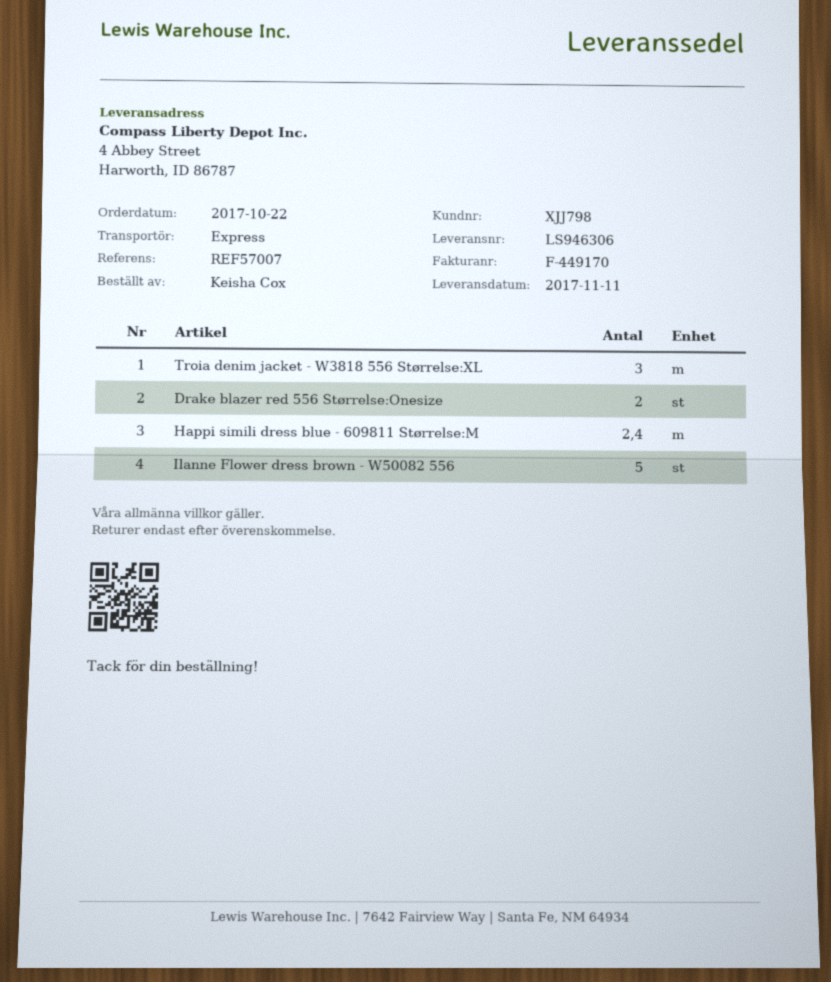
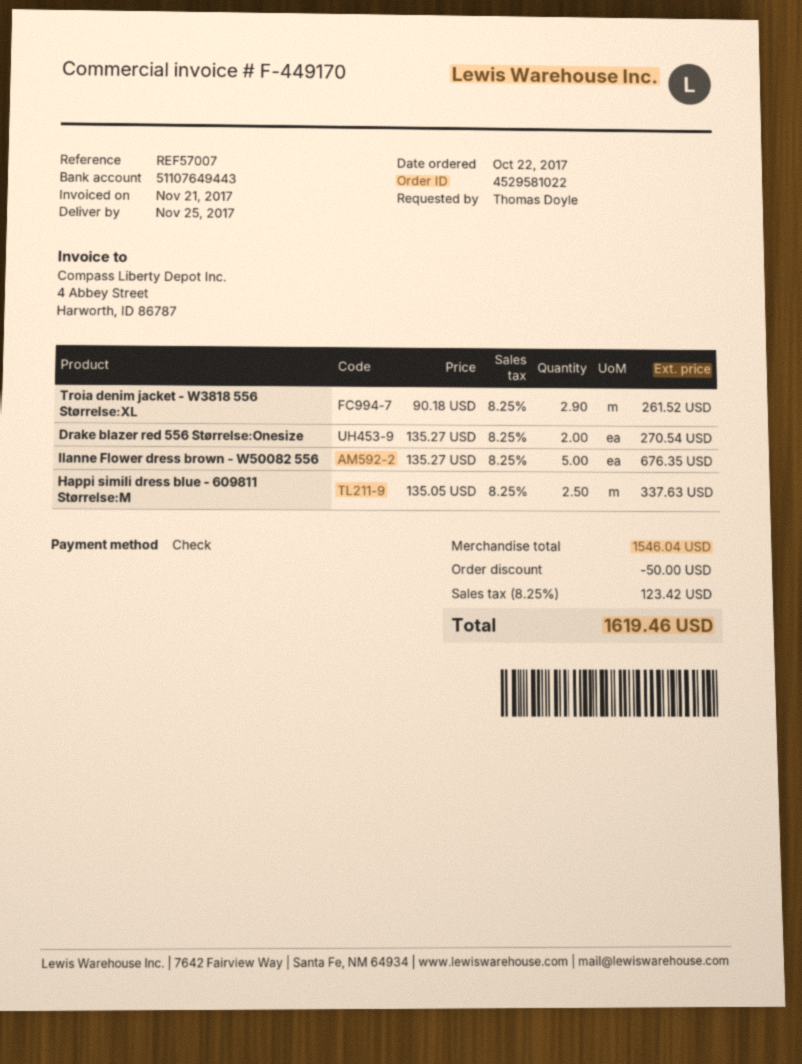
delivery date: 2017-11-11 -> 2017-11-25
ordered by: Keisha Cox -> Thomas Doyle
Troia denim jacket - W3818 556 Størrelse:XL: 3 -> 2.9
Happi simili dress blue - 609811 Størrelse:M: 2.4 -> 2.5

